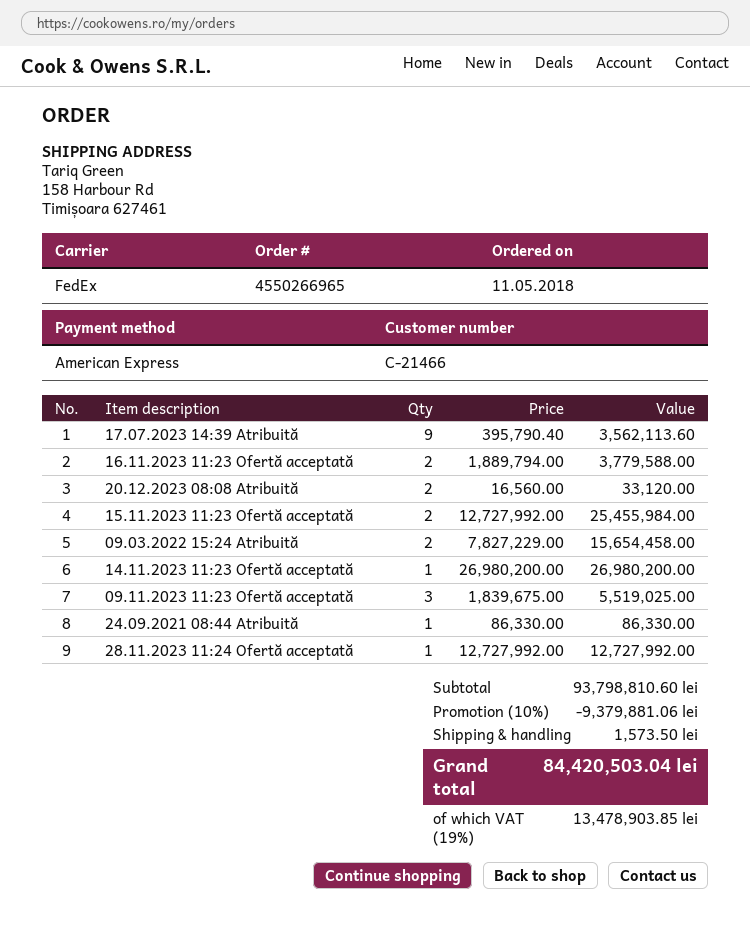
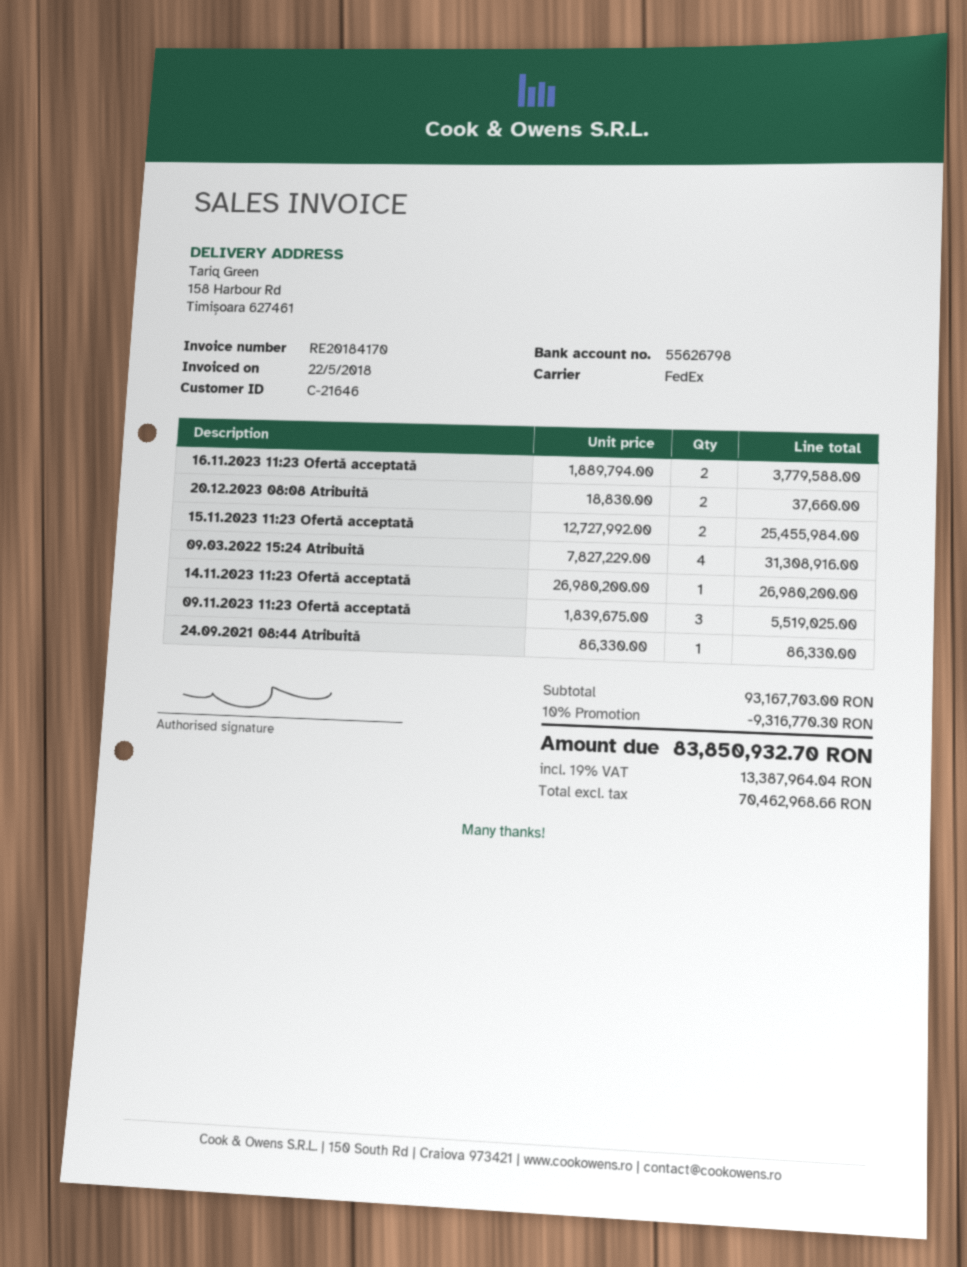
customer number: C-21466 -> C-21646
17.07.2023 14:39 Atribuită: 9 x 395790.40 = 3562113.60 -> none
20.12.2023 08:08 Atribuită: 2 x 16560.00 = 33120.00 -> 2 x 18830.00 = 37660.00
09.03.2022 15:24 Atribuită: 2 x 7827229.00 = 15654458.00 -> 4 x 7827229.00 = 31308916.00
28.11.2023 11:24 Ofertă acceptată: 1 x 12727992.00 = 12727992.00 -> none
subtotal: 93798810.60 -> 93167703.00
discount: 10% = 9379881.06 -> 10% = 9316770.30
shipping: 1573.50 -> none
tax: 19% = 13478903.85 -> 19% = 13387964.04
total: 84420503.04 -> 83850932.70

